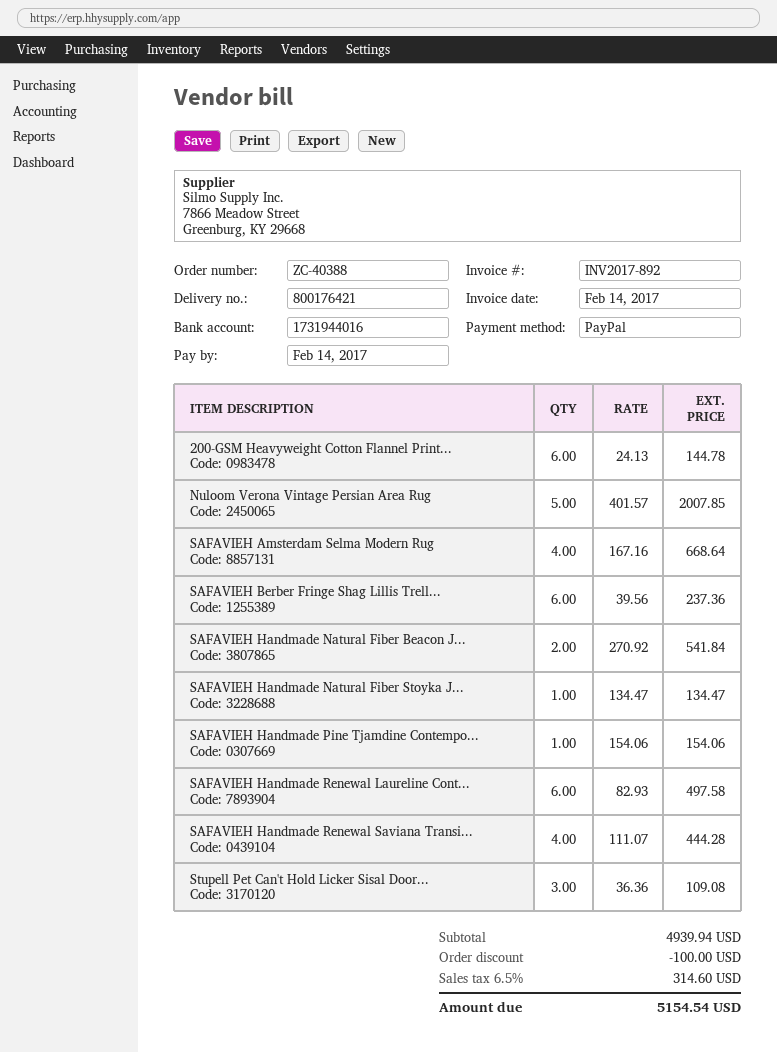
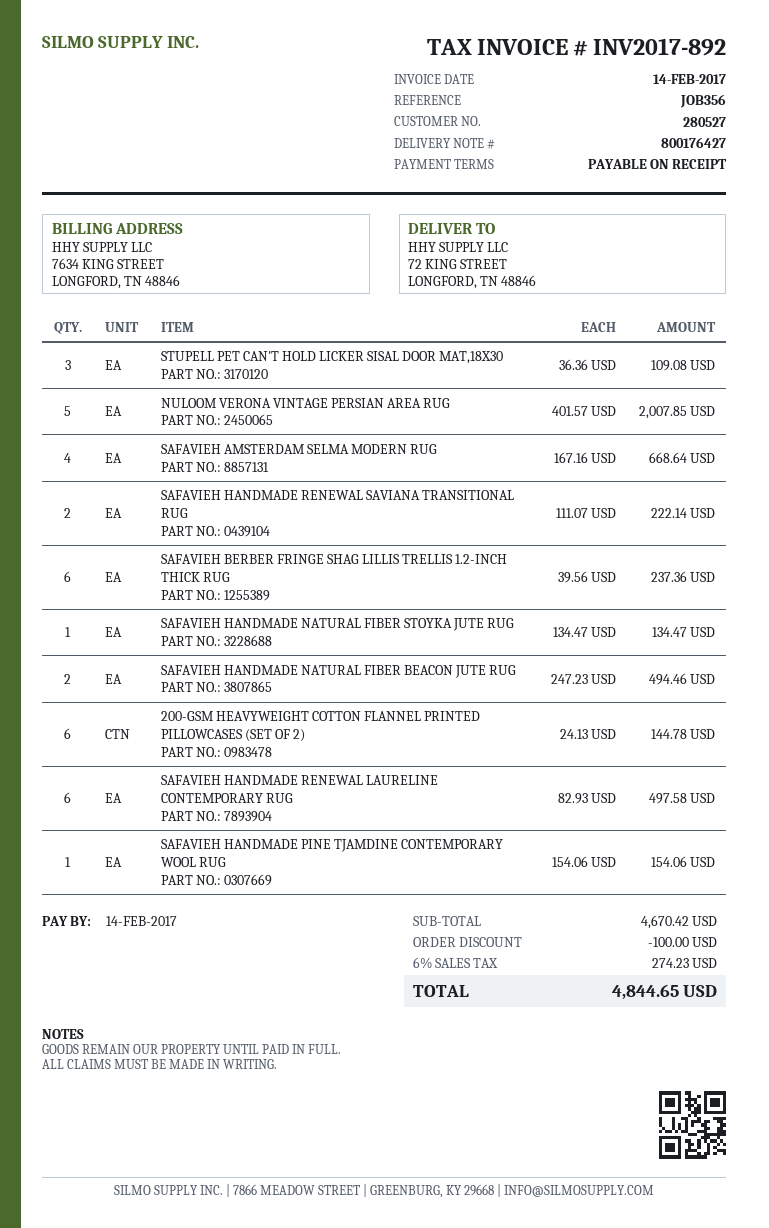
delivery note number: 800176421 -> 800176427
SAFAVIEH Handmade Natural Fiber Beacon J...: 2 x 270.92 = 541.84 -> 2 x 247.23 = 494.46
SAFAVIEH Handmade Renewal Saviana Transi...: 4 x 111.07 = 444.28 -> 2 x 111.07 = 222.14
subtotal: 4939.94 -> 4670.42
tax: 6.5% = 314.60 -> 6% = 274.23
total: 5154.54 -> 4844.65

